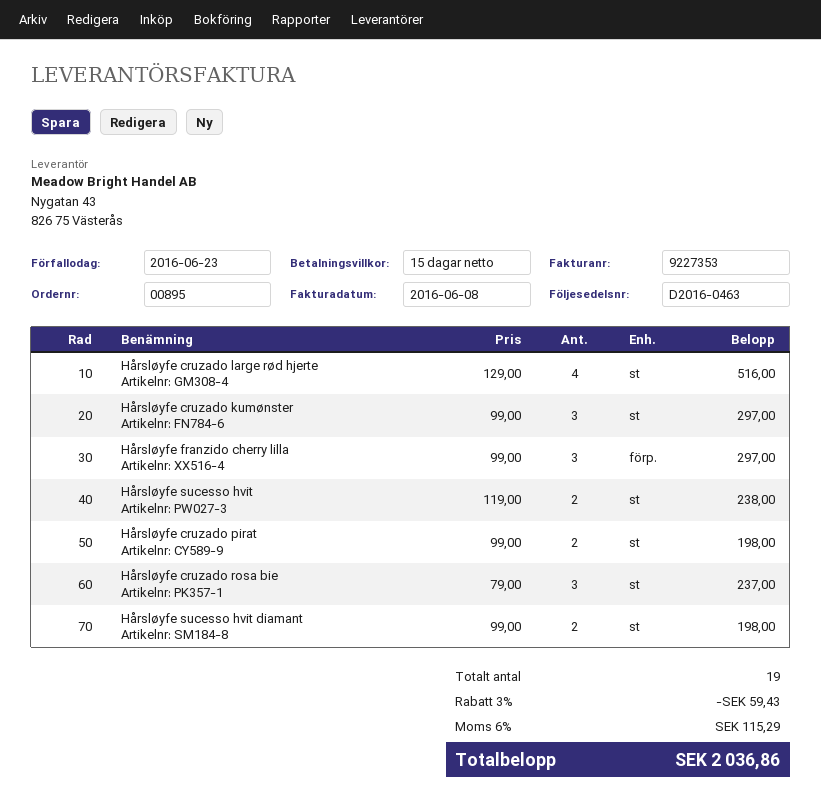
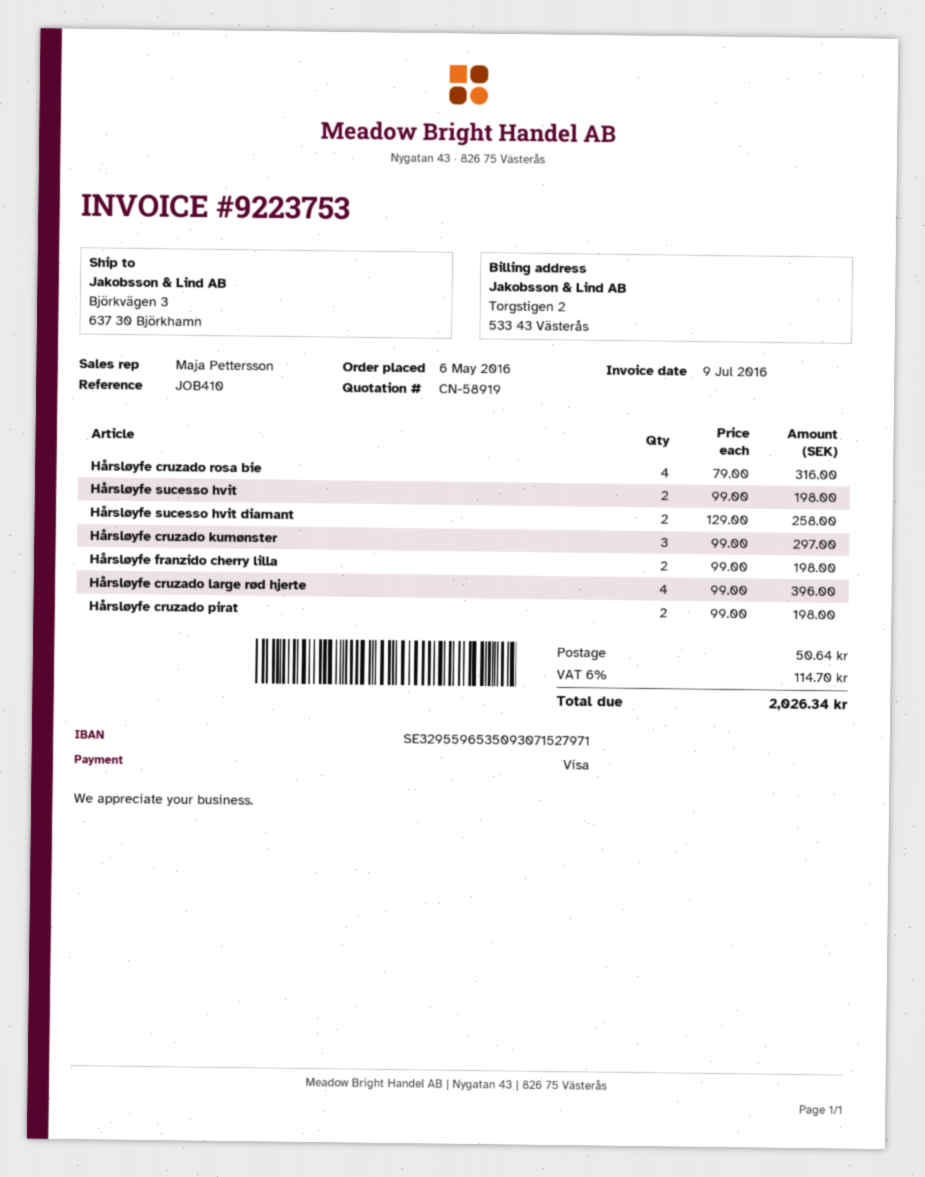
invoice number: 9227353 -> 9223753
invoice date: 2016-06-08 -> 2016-07-09
Hårsløyfe cruzado large rød hjerte: 4 x 129.00 = 516.00 -> 4 x 99.00 = 396.00
Hårsløyfe franzido cherry lilla: 3 x 99.00 = 297.00 -> 2 x 99.00 = 198.00
Hårsløyfe sucesso hvit: 2 x 119.00 = 238.00 -> 2 x 99.00 = 198.00
Hårsløyfe cruzado rosa bie: 3 x 79.00 = 237.00 -> 4 x 79.00 = 316.00
Hårsløyfe sucesso hvit diamant: 2 x 99.00 = 198.00 -> 2 x 129.00 = 258.00
discount: 3% = 59.43 -> none
shipping: none -> 50.64
tax: 6% = 115.29 -> 6% = 114.70
total: 2036.86 -> 2026.34

